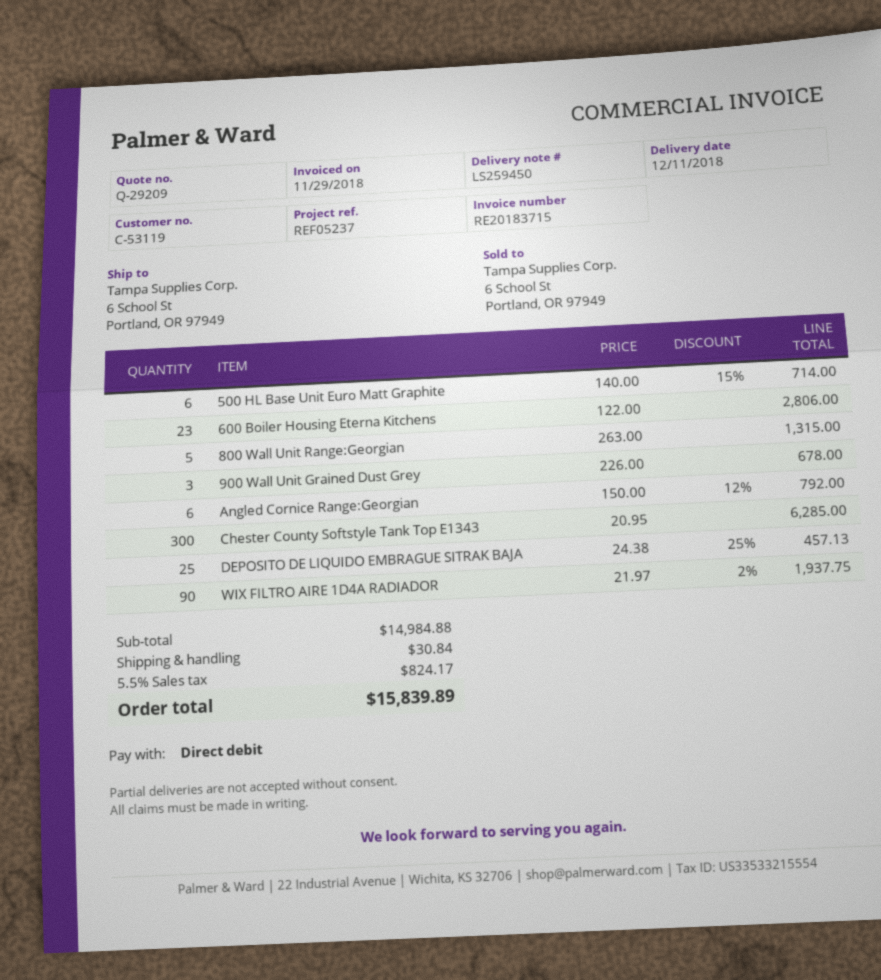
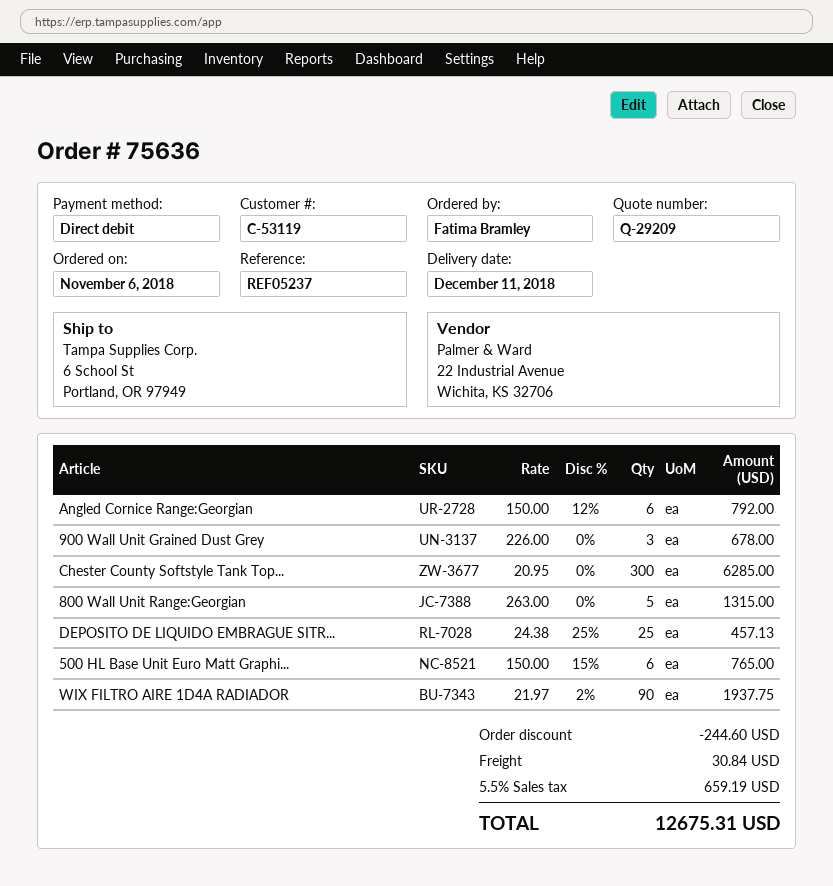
500 HL Base Unit Euro Matt Graphite: 6 x 140.00 - 15% = 714.00 -> 6 x 150.00 - 15% = 765.00
600 Boiler Housing Eterna Kitchens: 23 x 122.00 = 2806.00 -> none
discount: none -> 244.60
tax: 5.5% = 824.17 -> 5.5% = 659.19
total: 15839.89 -> 12675.31

